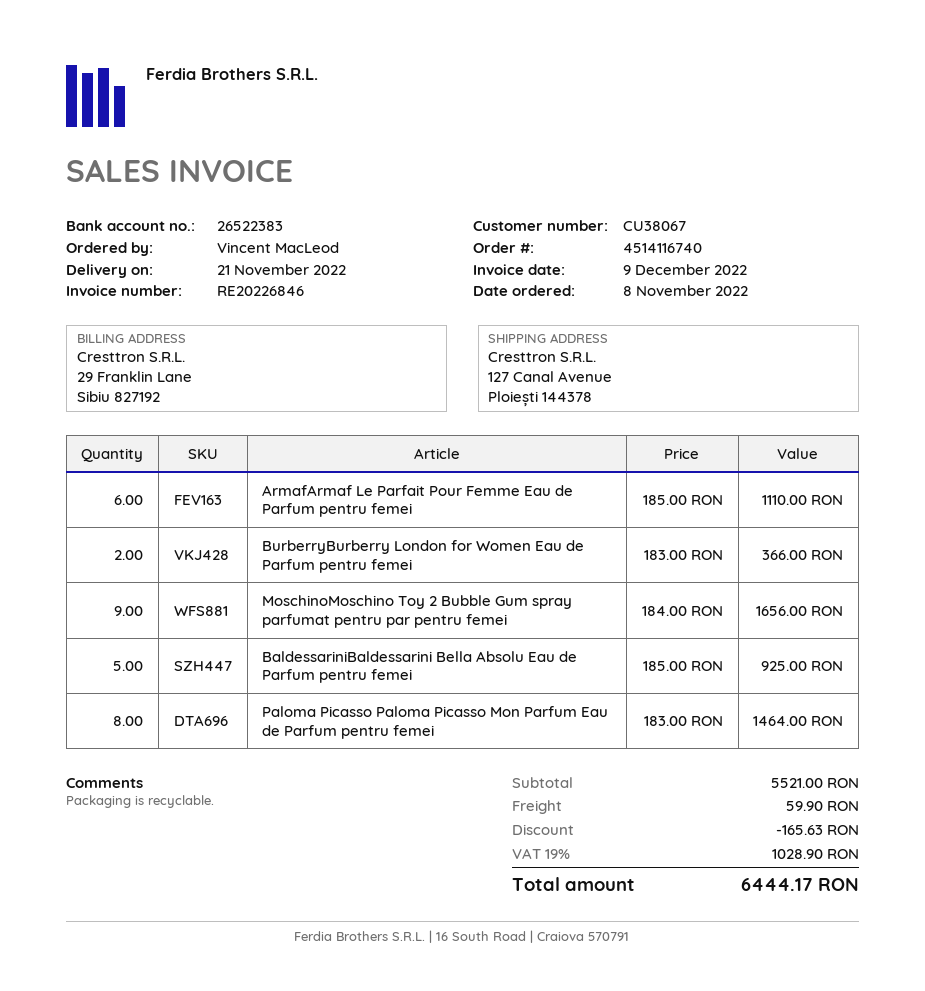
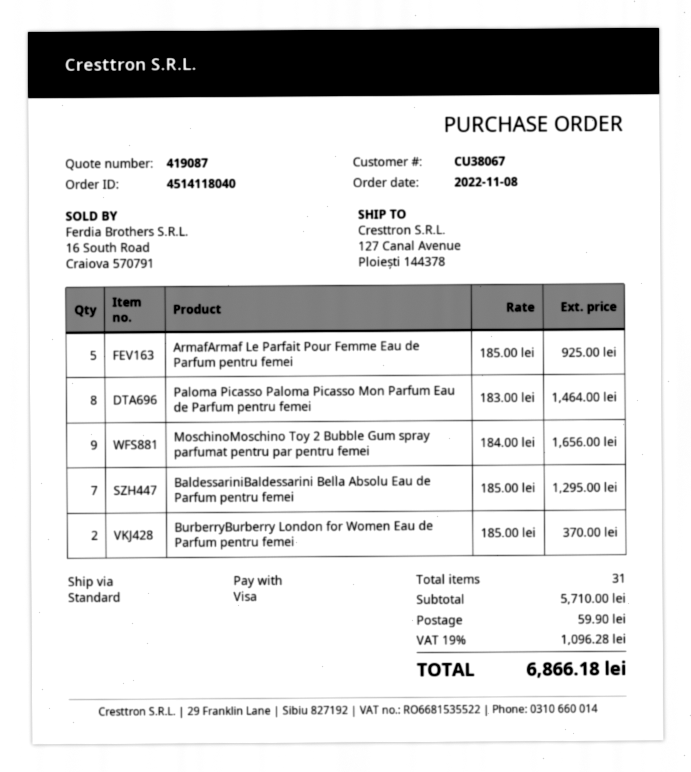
order number: 4514116740 -> 4514118040
ArmafArmaf Le Parfait Pour Femme Eau de Parfum pentru femei: 6 x 185.00 = 1110.00 -> 5 x 185.00 = 925.00
BurberryBurberry London for Women Eau de Parfum pentru femei: 2 x 183.00 = 366.00 -> 2 x 185.00 = 370.00
BaldessariniBaldessarini Bella Absolu Eau de Parfum pentru femei: 5 x 185.00 = 925.00 -> 7 x 185.00 = 1295.00
subtotal: 5521.00 -> 5710.00
discount: 165.63 -> none
tax: 19% = 1028.90 -> 19% = 1096.28
total: 6444.17 -> 6866.18

